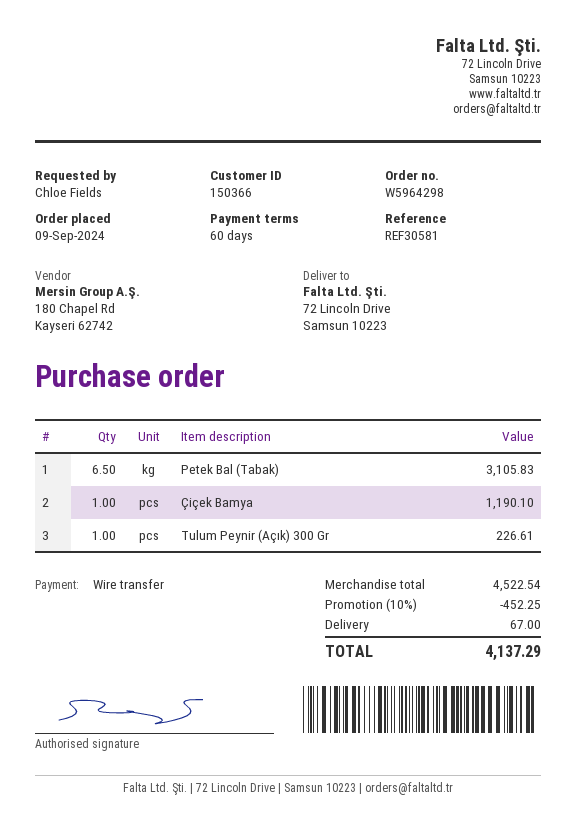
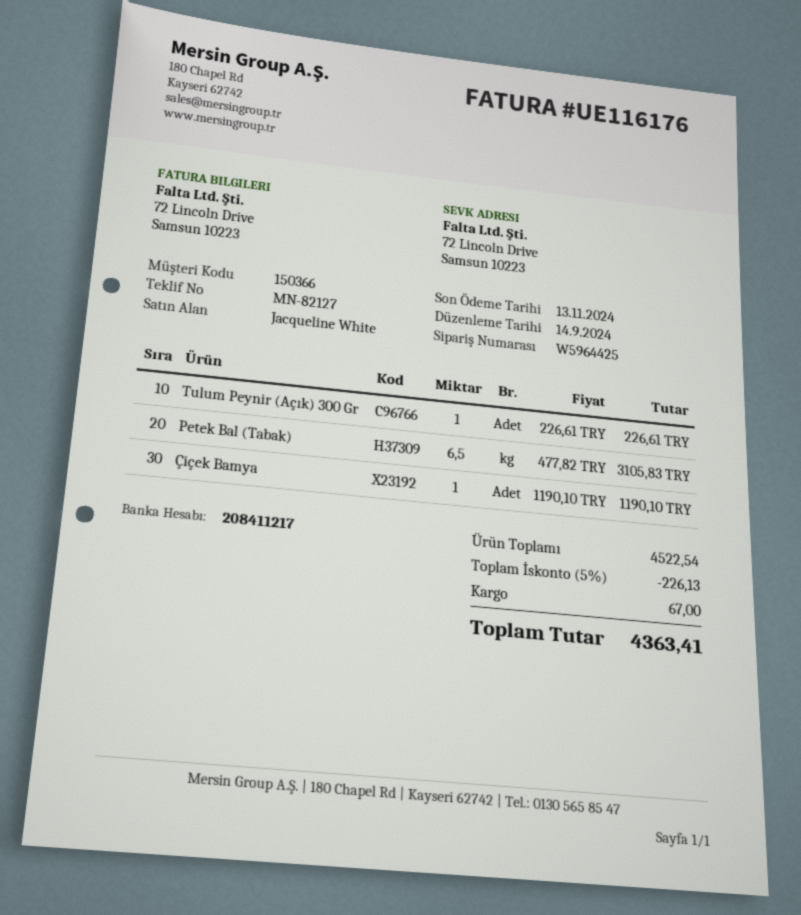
order number: W5964298 -> W5964425
ordered by: Chloe Fields -> Jacqueline White
discount: 10% = 452.25 -> 5% = 226.13
total: 4137.29 -> 4363.41

